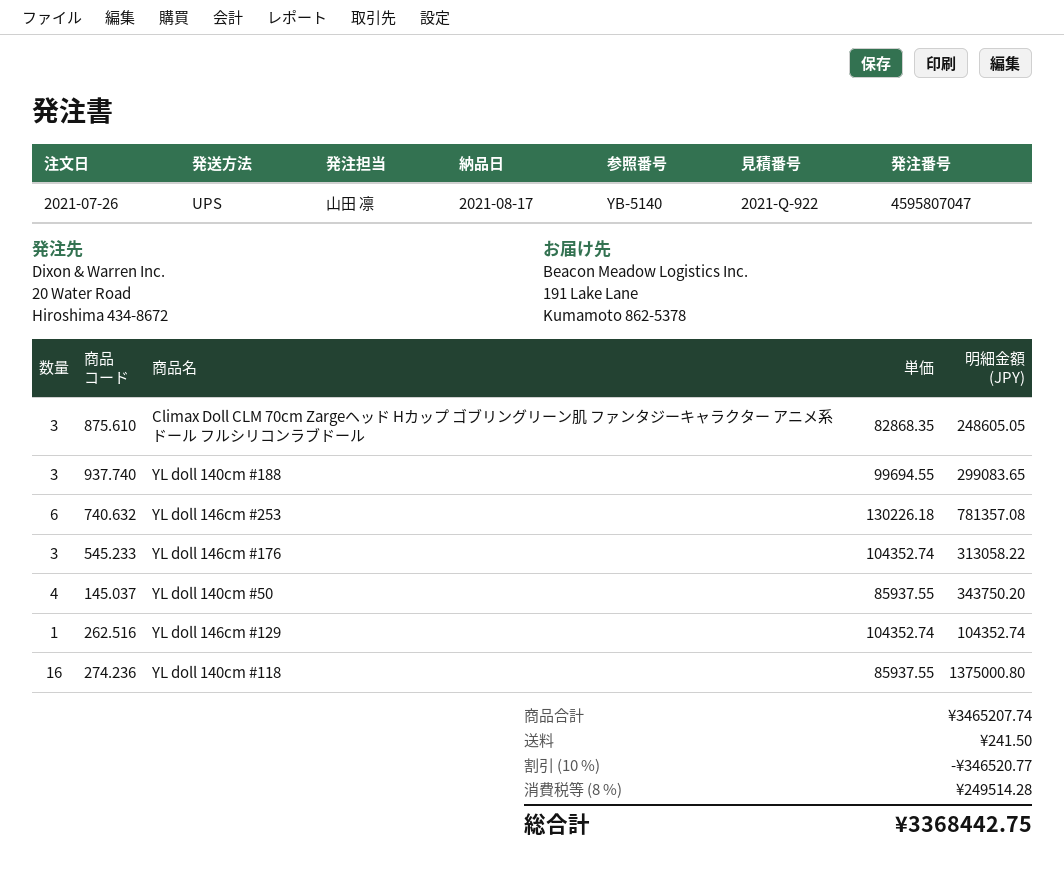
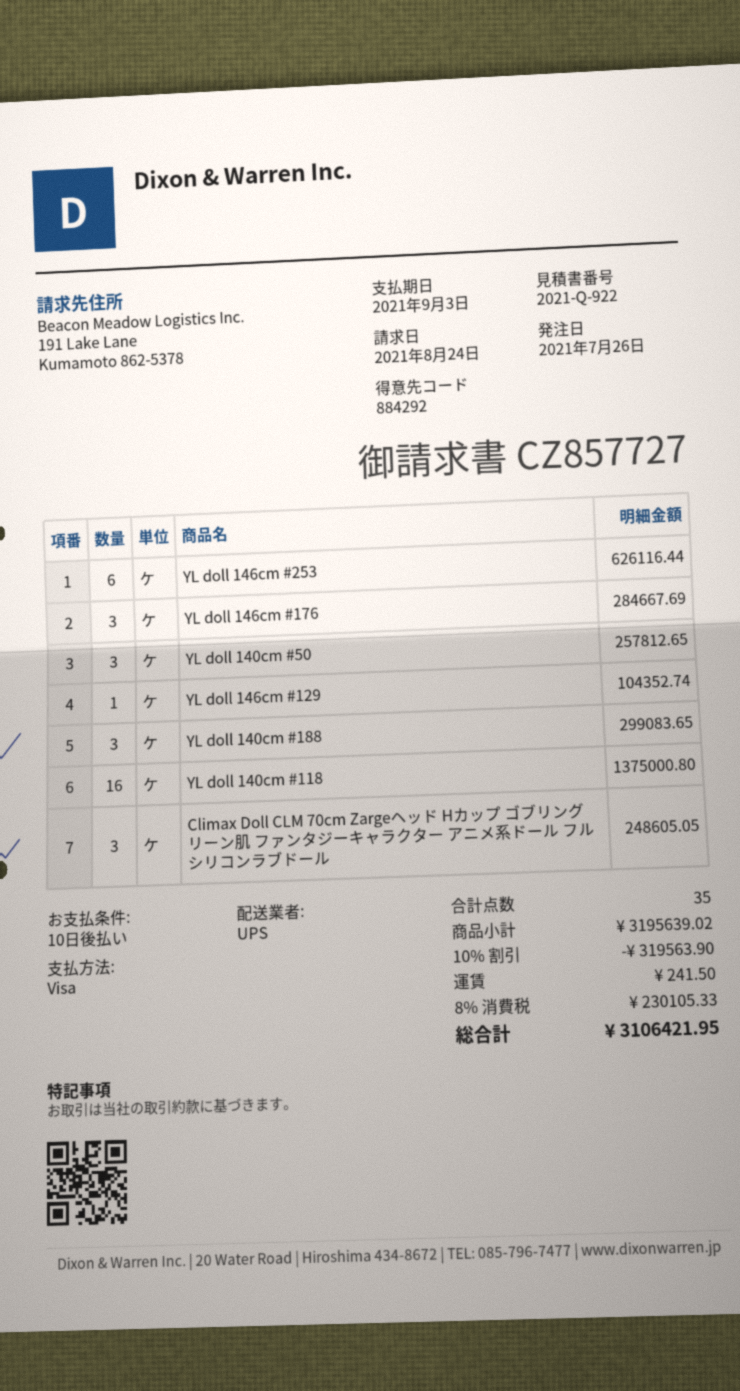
YL doll 146cm #253: 6 for 781357.08 -> 6 for 626116.44
YL doll 146cm #176: 3 for 313058.22 -> 3 for 284667.69
YL doll 140cm #50: 4 for 343750.20 -> 3 for 257812.65
subtotal: 3465207.74 -> 3195639.02
discount: 10% = 346520.77 -> 10% = 319563.90
tax: 8% = 249514.28 -> 8% = 230105.33
total: 3368442.75 -> 3106421.95

